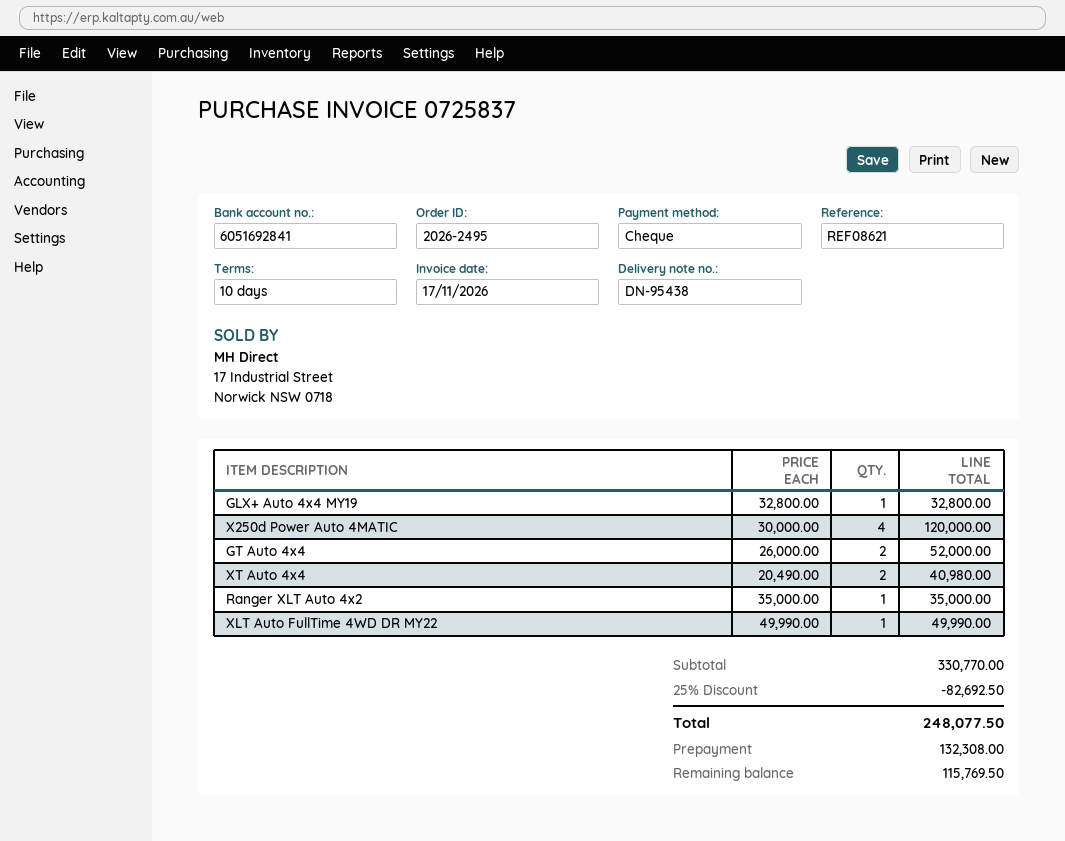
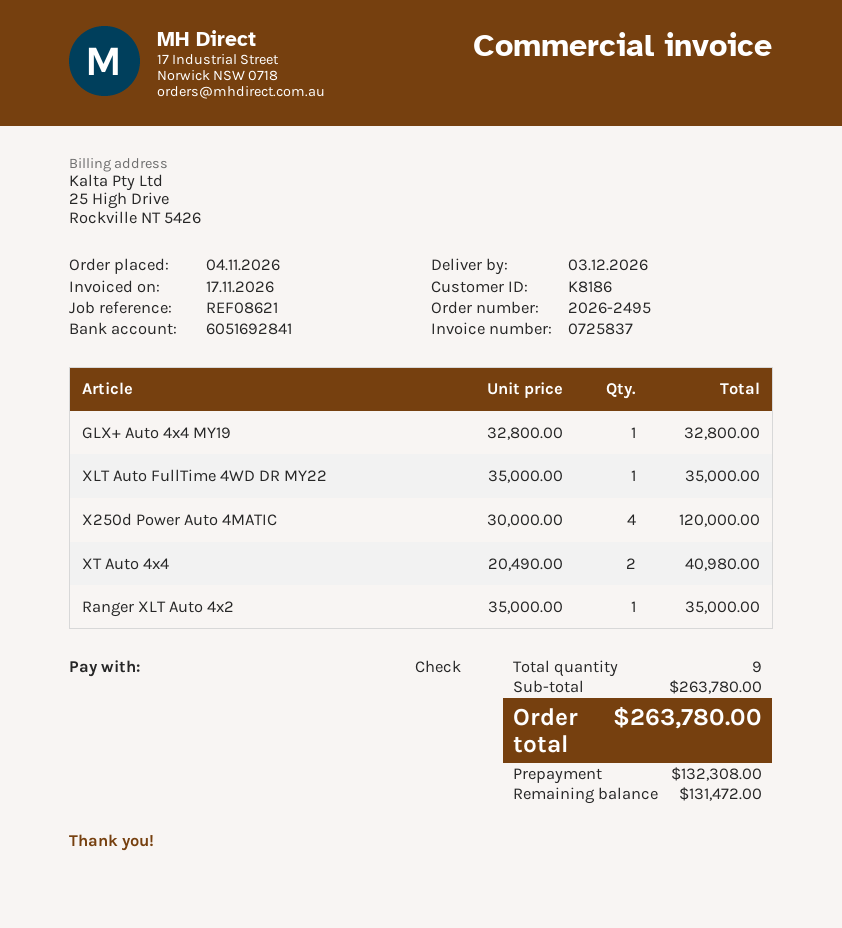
GT Auto 4x4: 2 x 26000.00 = 52000.00 -> none
XLT Auto FullTime 4WD DR MY22: 1 x 49990.00 = 49990.00 -> 1 x 35000.00 = 35000.00
subtotal: 330770.00 -> 263780.00
discount: 25% = 82692.50 -> none
total: 248077.50 -> 263780.00
balance: 115769.50 -> 131472.00

